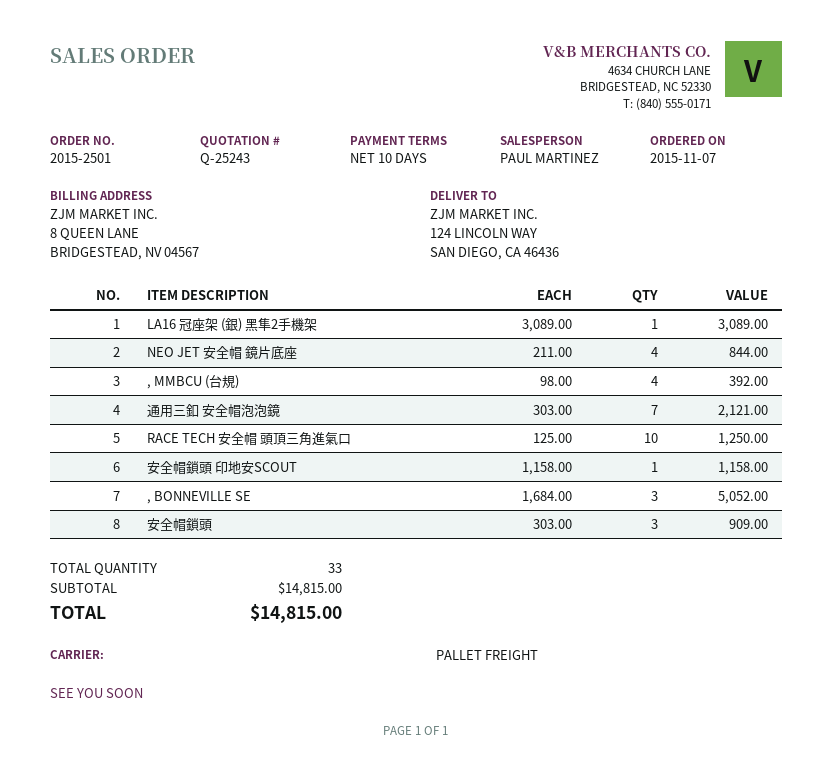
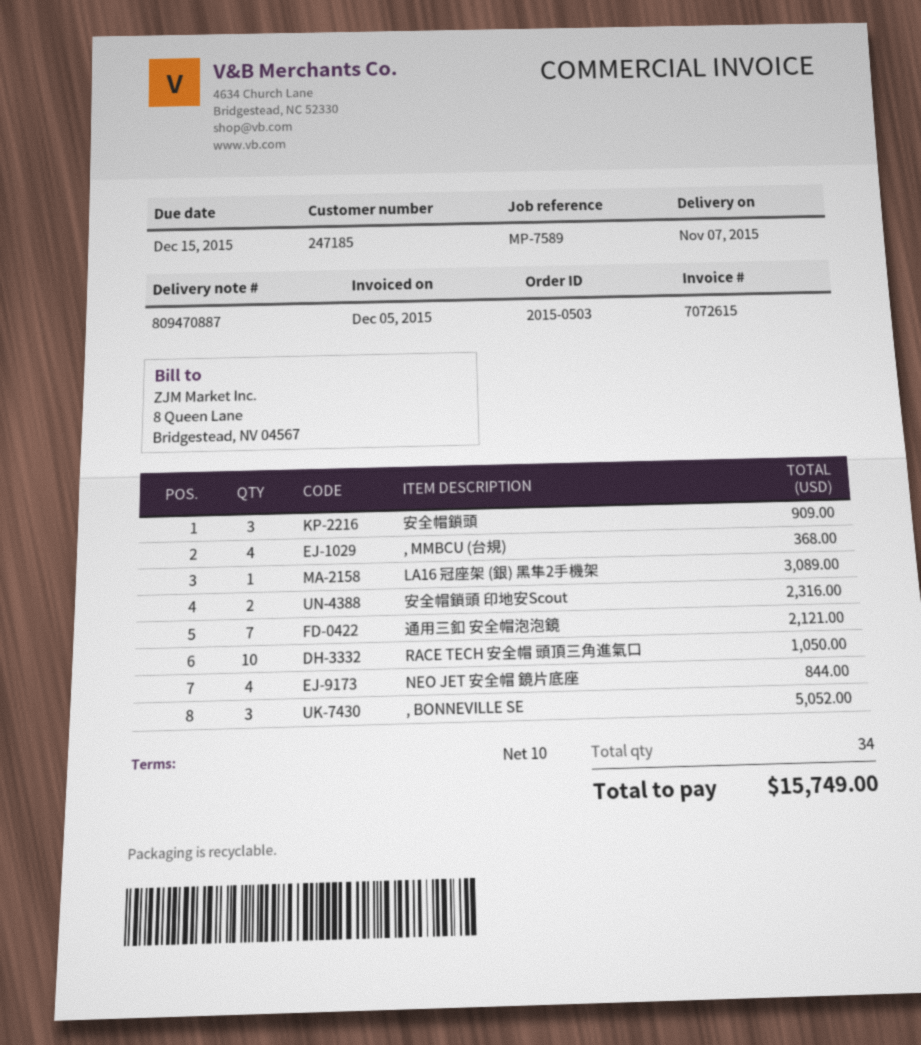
order number: 2015-2501 -> 2015-0503
, MMBCU (台規): 4 for 392.00 -> 4 for 368.00
RACE TECH 安全帽 頭頂三角進氣口: 10 for 1250.00 -> 10 for 1050.00
安全帽鎖頭 印地安SCOUT: 1 for 1158.00 -> 2 for 2316.00
total quantity: 33 -> 34
total: 14815.00 -> 15749.00

